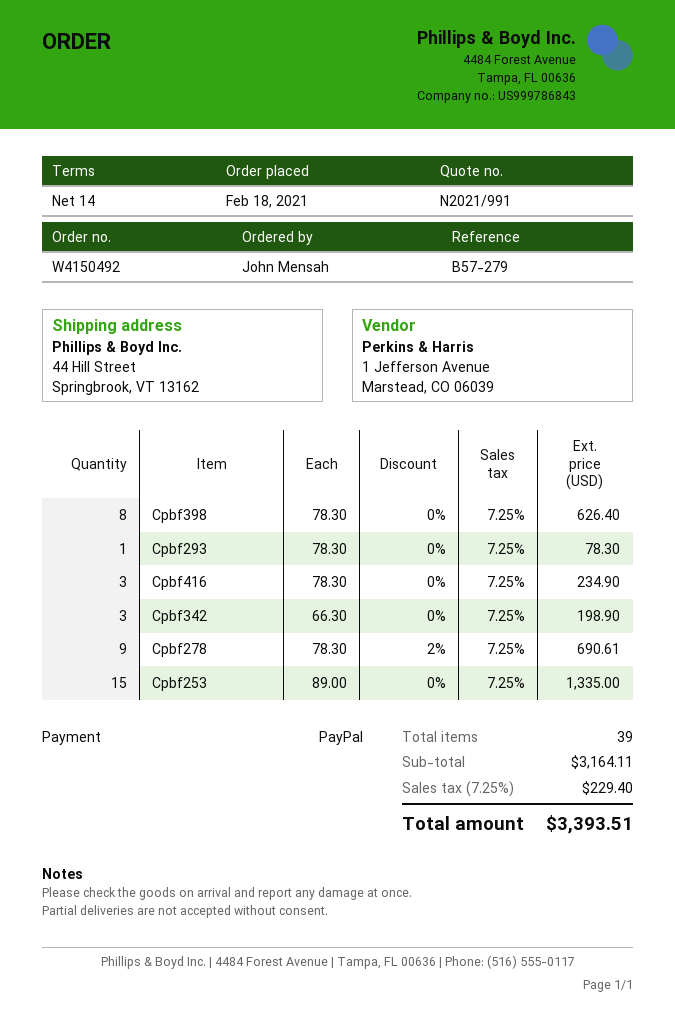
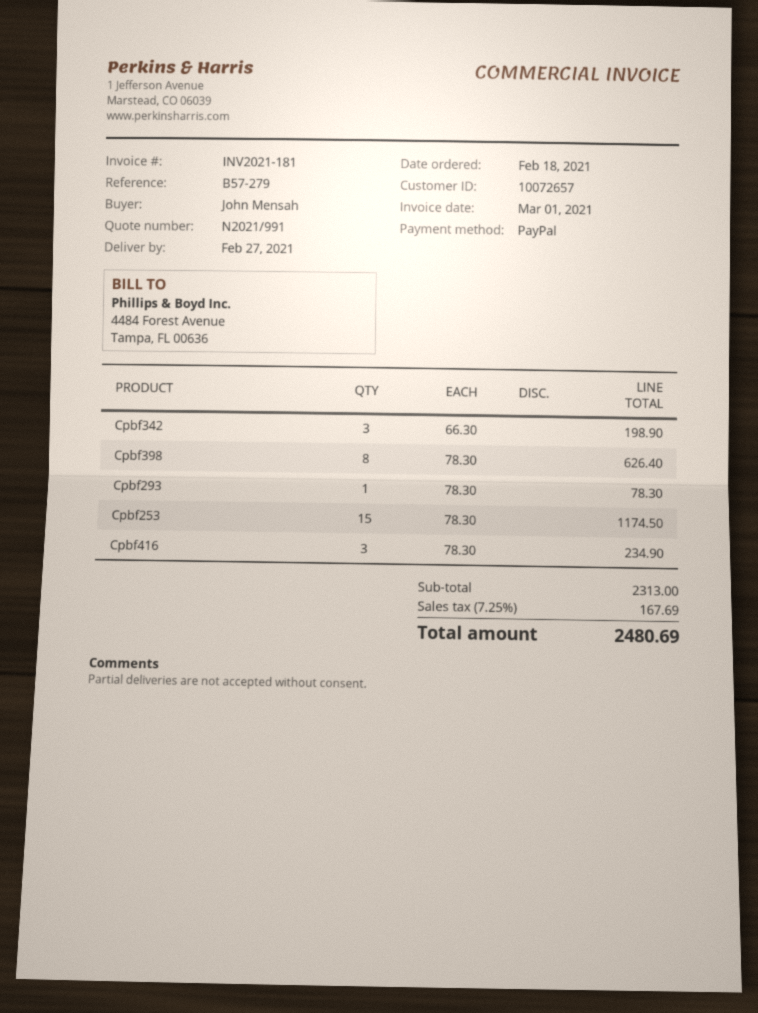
Cpbf278: 9 x 78.30 - 2% = 690.61 -> none
Cpbf253: 15 x 89.00 = 1335.00 -> 15 x 78.30 = 1174.50
subtotal: 3164.11 -> 2313.00
tax: 7.25% = 229.40 -> 7.25% = 167.69
total: 3393.51 -> 2480.69

